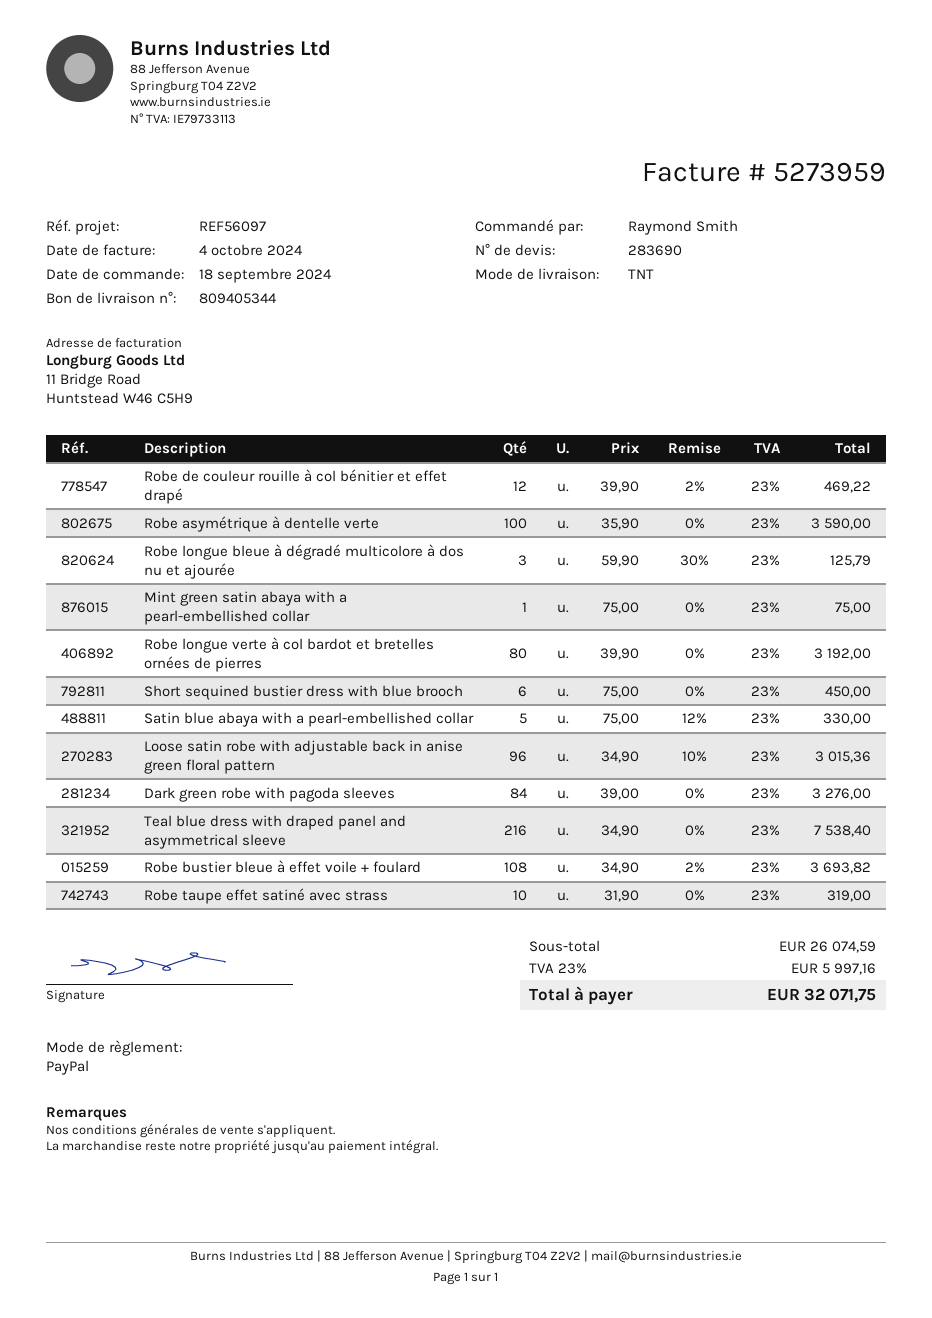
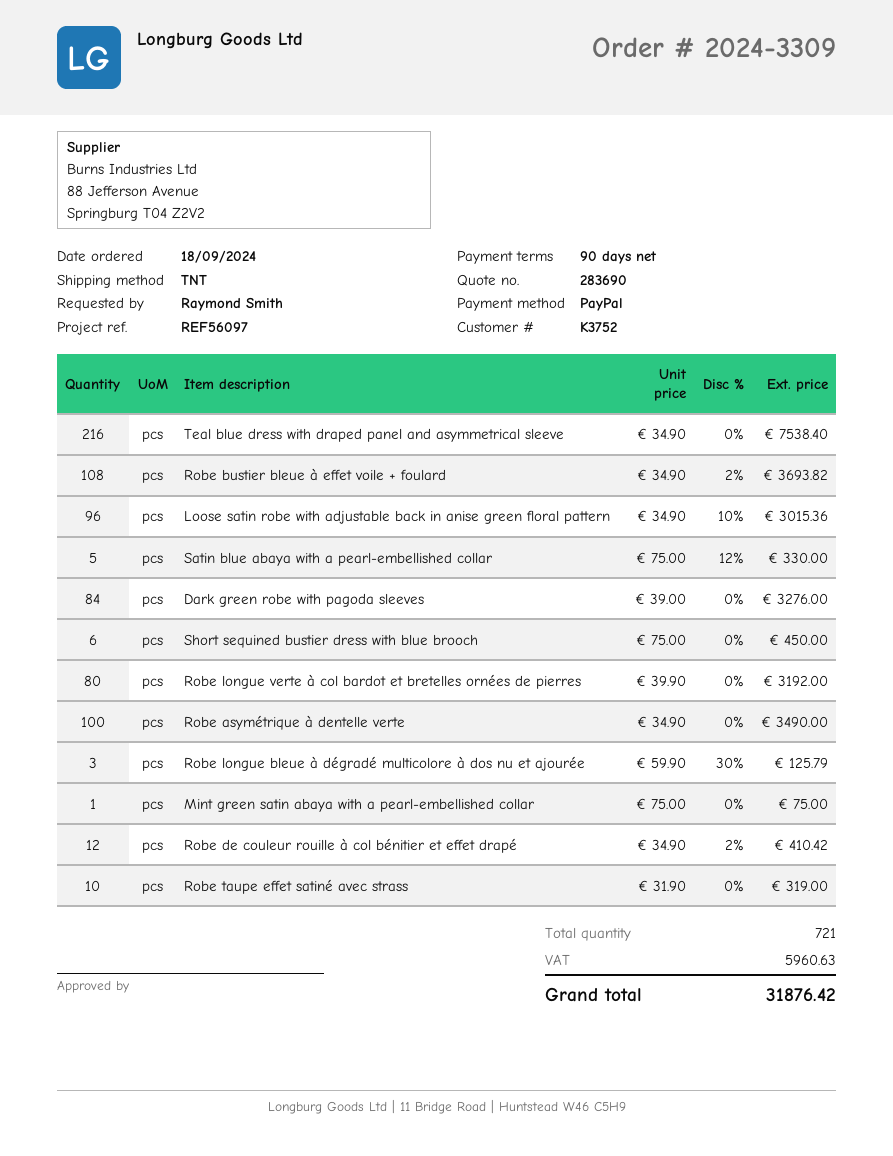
Robe de couleur rouille à col bénitier et effet drapé: 12 x 39.90 - 2% = 469.22 -> 12 x 34.90 - 2% = 410.42
Robe asymétrique à dentelle verte: 100 x 35.90 = 3590.00 -> 100 x 34.90 = 3490.00
tax: 5997.16 -> 5960.63
total: 32071.75 -> 31876.42

